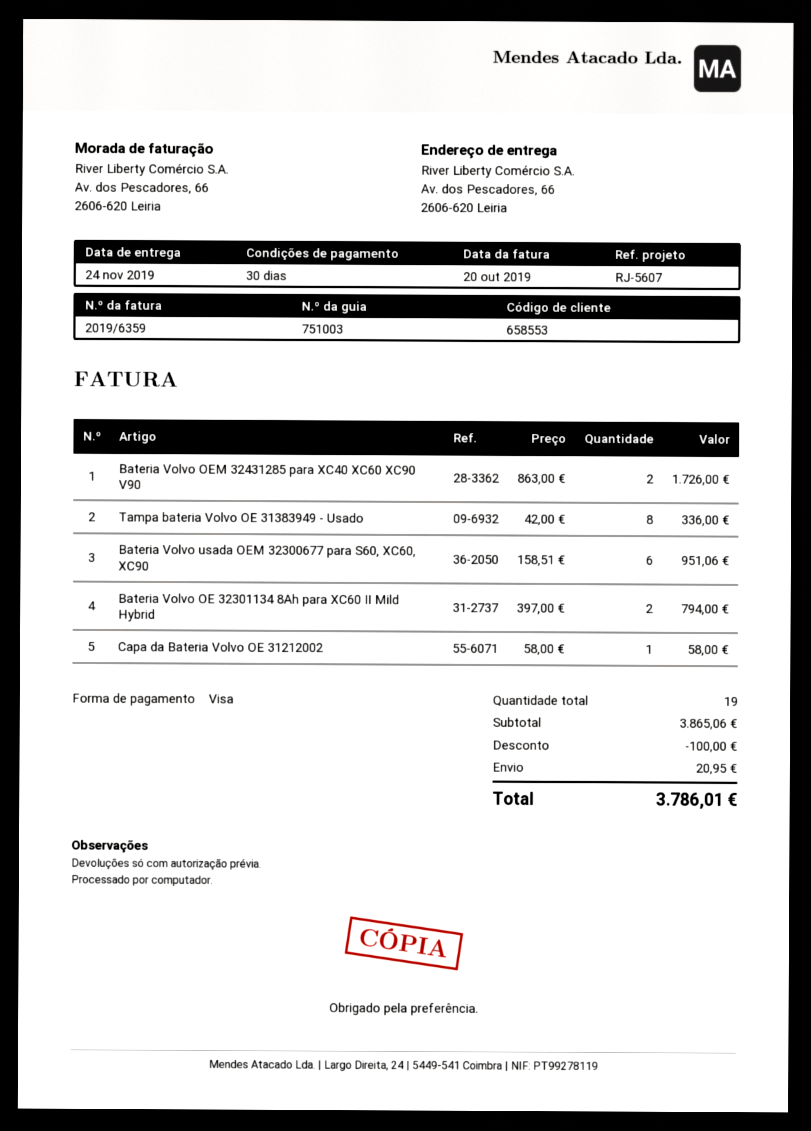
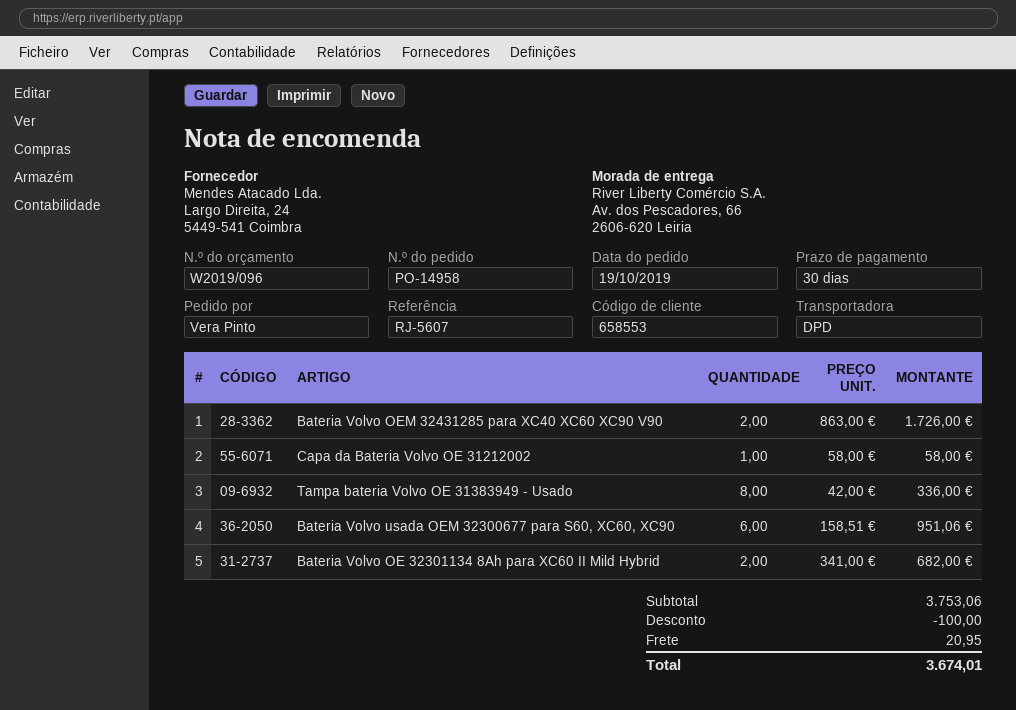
Bateria Volvo OE 32301134 8Ah para XC60 II Mild Hybrid: 2 x 397.00 = 794.00 -> 2 x 341.00 = 682.00
subtotal: 3865.06 -> 3753.06
total: 3786.01 -> 3674.01

